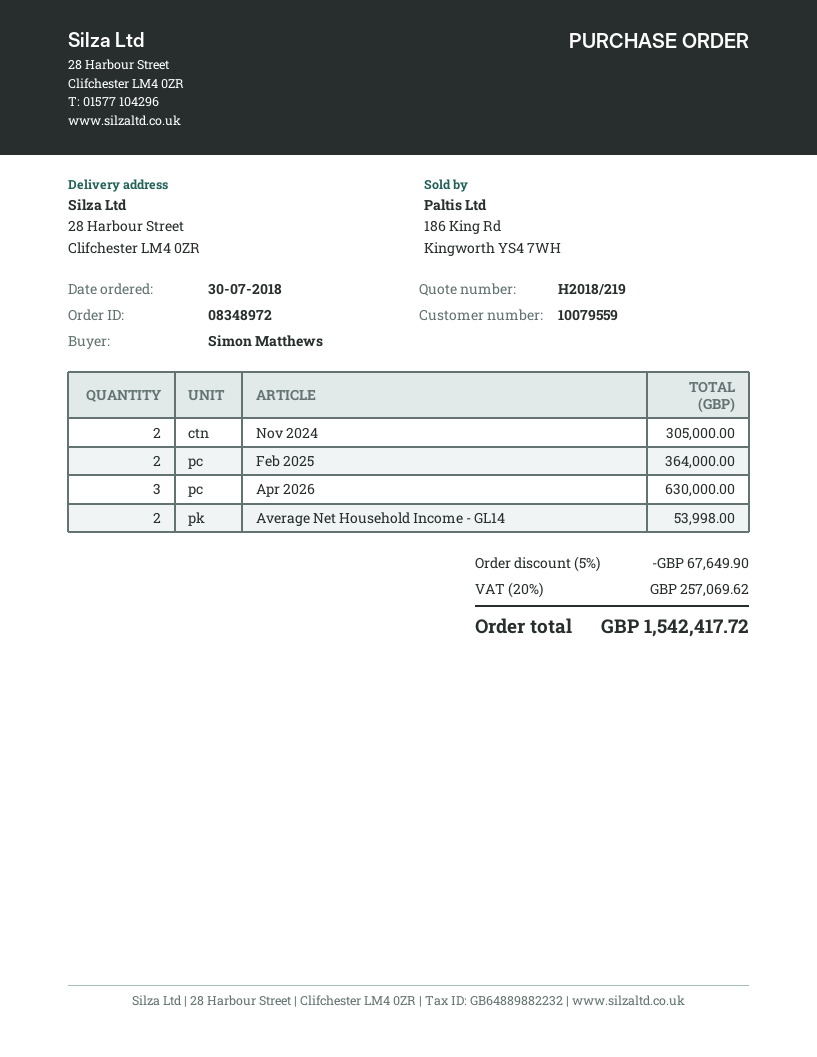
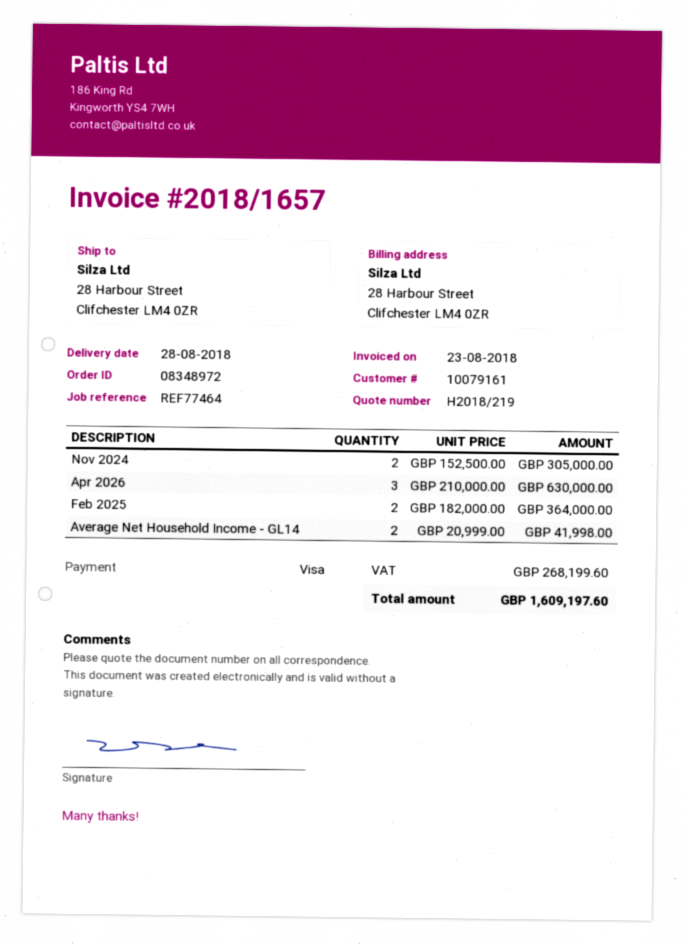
customer number: 10079559 -> 10079161
Average Net Household Income - GL14: 2 for 53998.00 -> 2 for 41998.00
discount: 5% = 67649.90 -> none
tax: 257069.62 -> 268199.60
total: 1542417.72 -> 1609197.60

